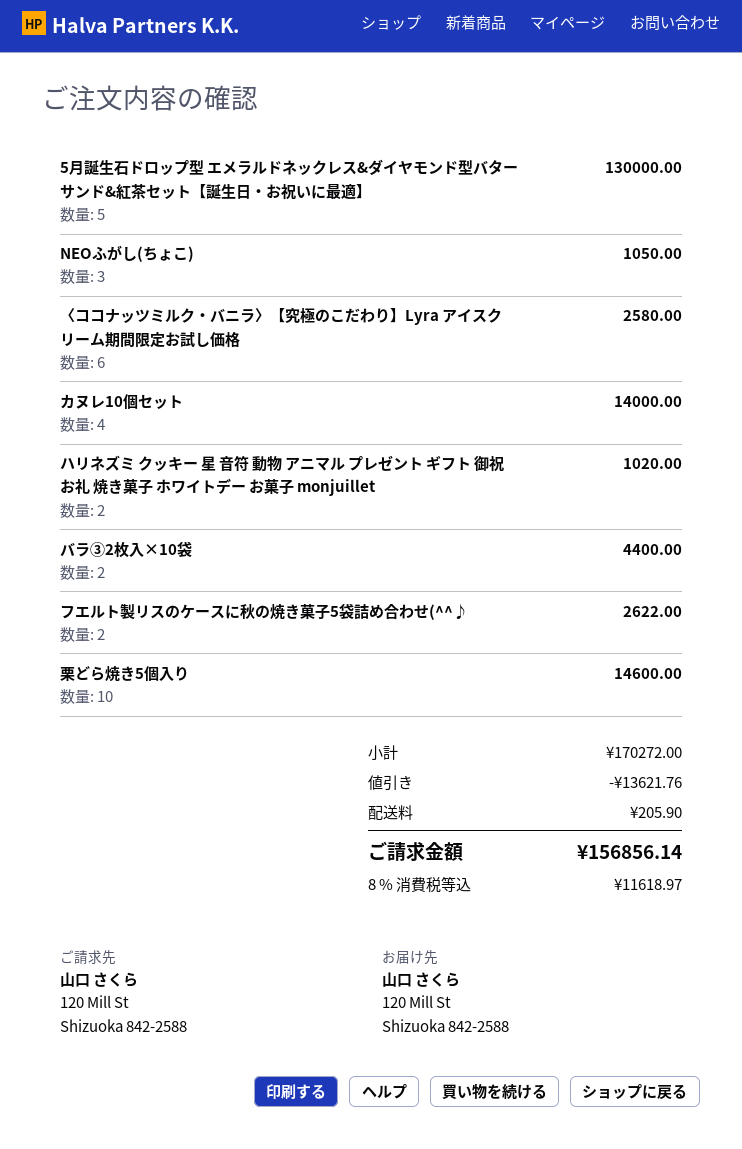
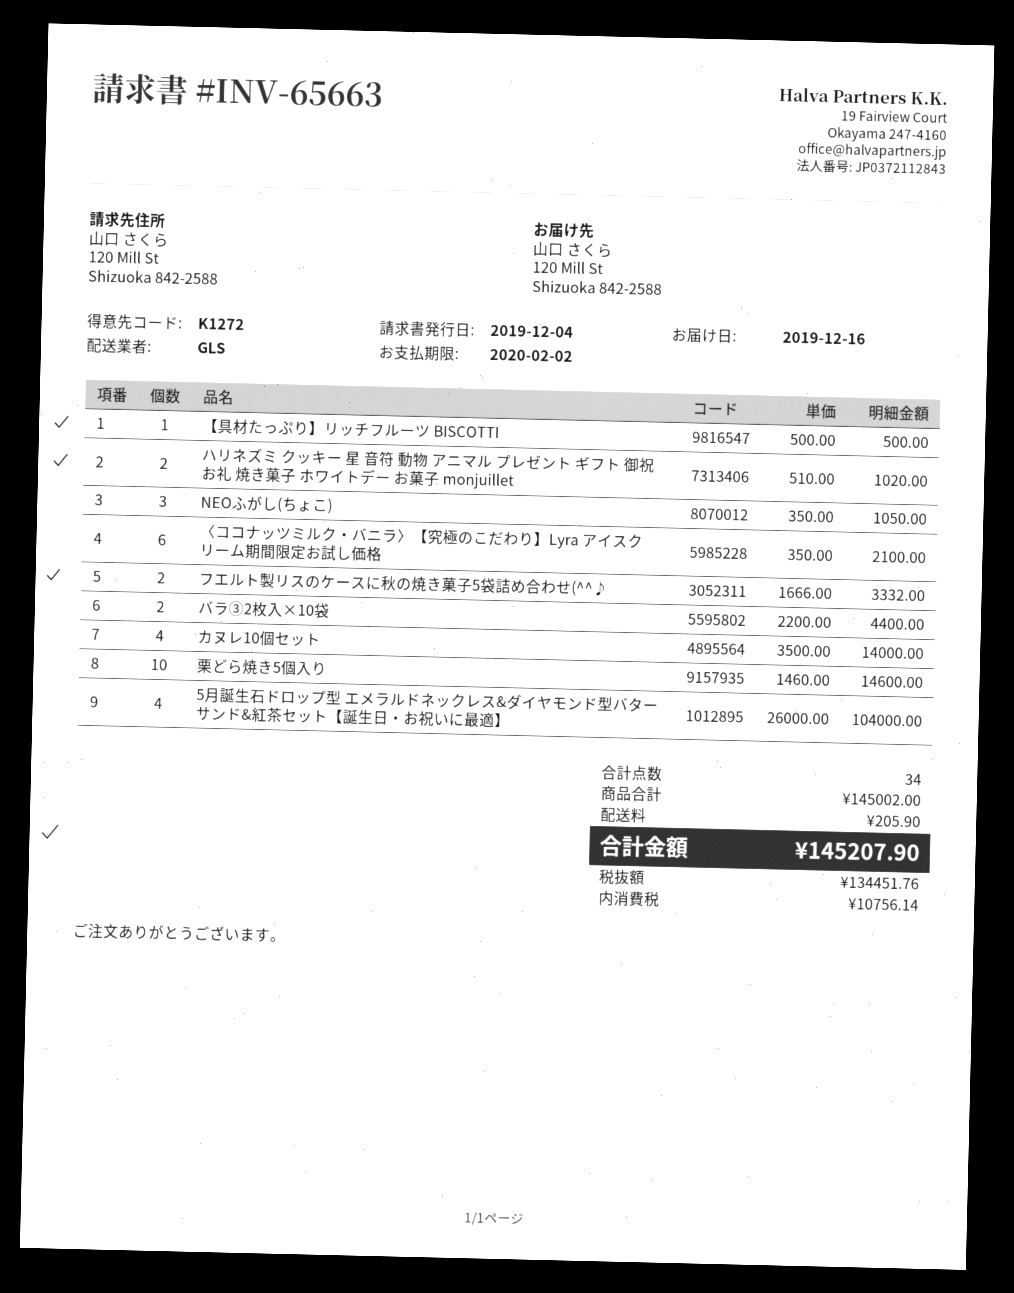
5月誕生石ドロップ型 エメラルドネックレス&ダイヤモンド型バターサンド&紅茶セット【誕生日・お祝いに最適】: 5 for 130000.00 -> 4 for 104000.00
〈ココナッツミルク・バニラ〉【究極のこだわり】Lyra アイスクリーム期間限定お試し価格: 6 for 2580.00 -> 6 for 2100.00
フエルト製リスのケースに秋の焼き菓子5袋詰め合わせ(^^♪: 2 for 2622.00 -> 2 for 3332.00
【具材たっぷり】リッチフルーツ BISCOTTI: none -> 1 for 500.00
subtotal: 170272.00 -> 145002.00
discount: 13621.76 -> none
tax: 11618.97 -> 10756.14
total: 156856.14 -> 145207.90

